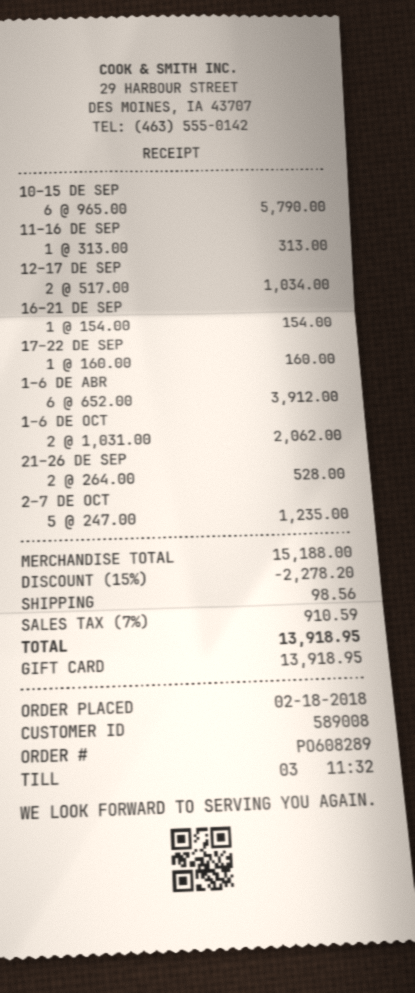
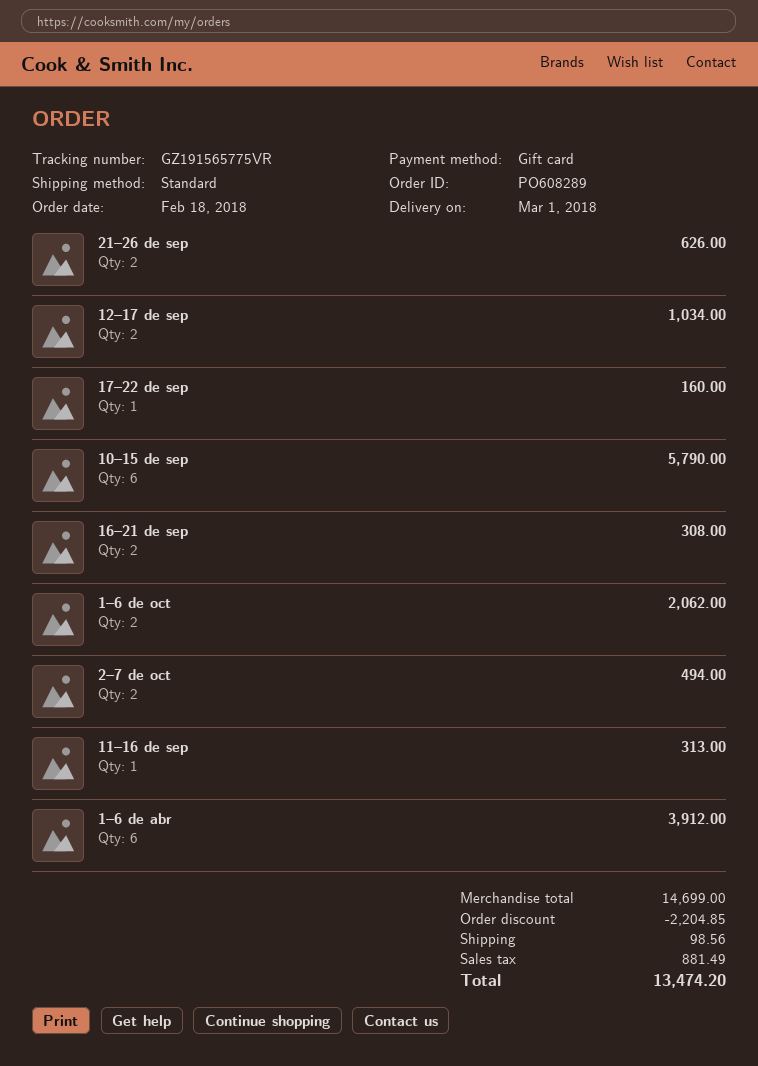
16–21 DE SEP: 1 for 154.00 -> 2 for 308.00
21–26 DE SEP: 2 for 528.00 -> 2 for 626.00
2–7 DE OCT: 5 for 1235.00 -> 2 for 494.00
subtotal: 15188.00 -> 14699.00
discount: 2278.20 -> 2204.85
tax: 910.59 -> 881.49
total: 13918.95 -> 13474.20

